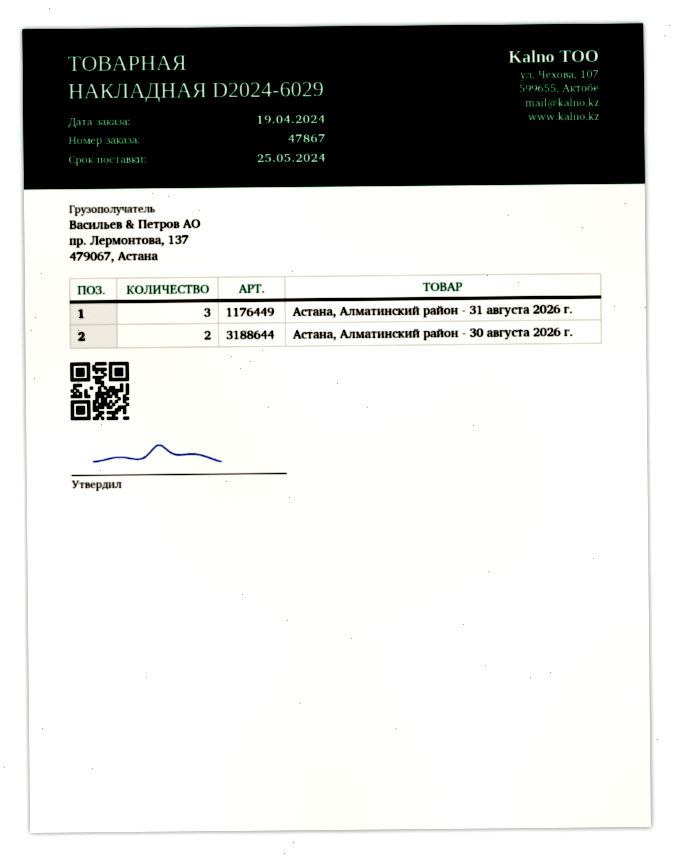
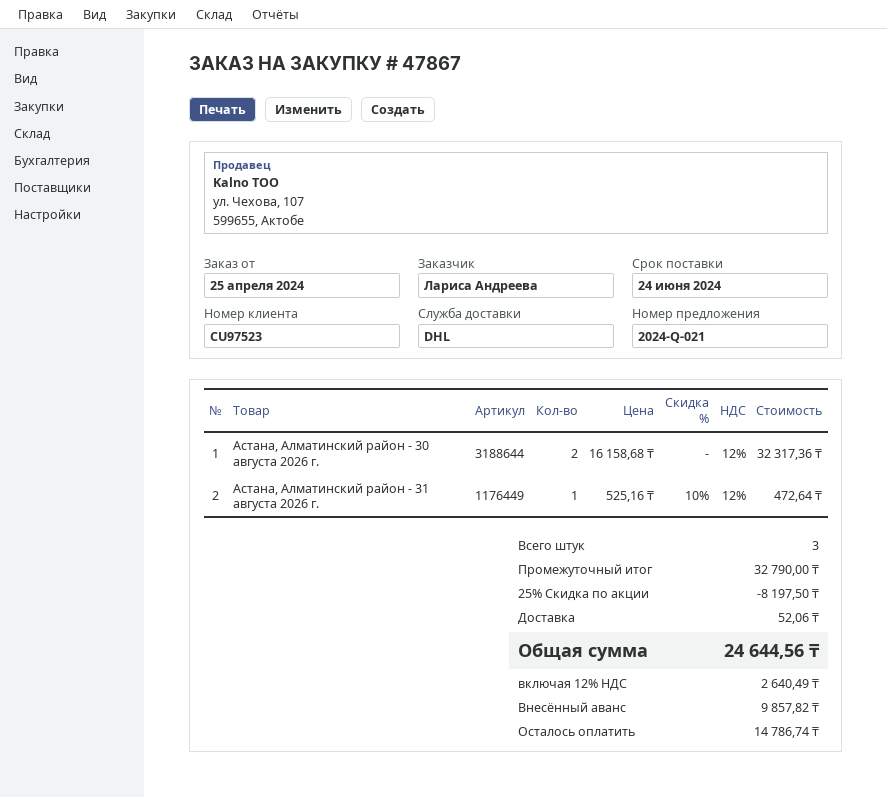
order date: 2024-04-19 -> 2024-04-25
delivery date: 2024-05-25 -> 2024-06-24
Астана, Алматинский район - 31 августа 2026 г.: 3 -> 1

